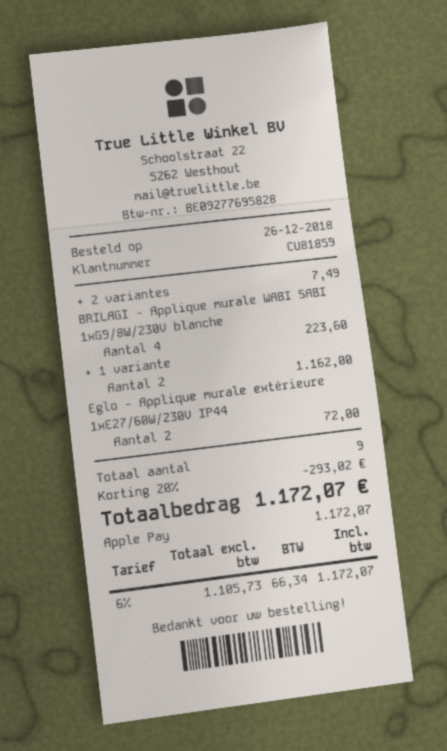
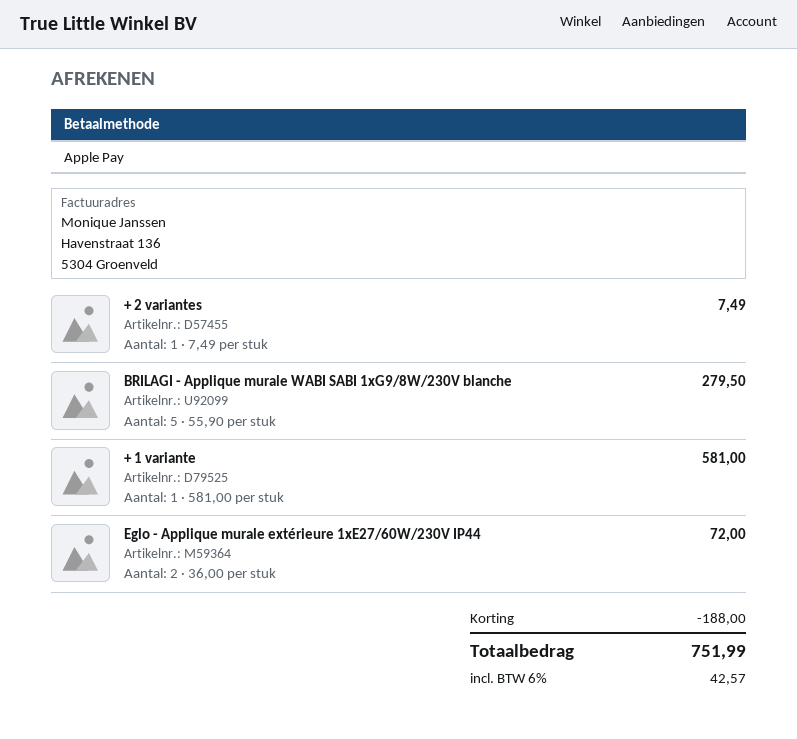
BRILAGI - Applique murale WABI SABI 1xG9/8W/230V blanche: 4 for 223.60 -> 5 for 279.50
+ 1 variante: 2 for 1162.00 -> 1 for 581.00
discount: 293.02 -> 188.00
tax: 6% = 66.34 -> 6% = 42.57
total: 1172.07 -> 751.99

